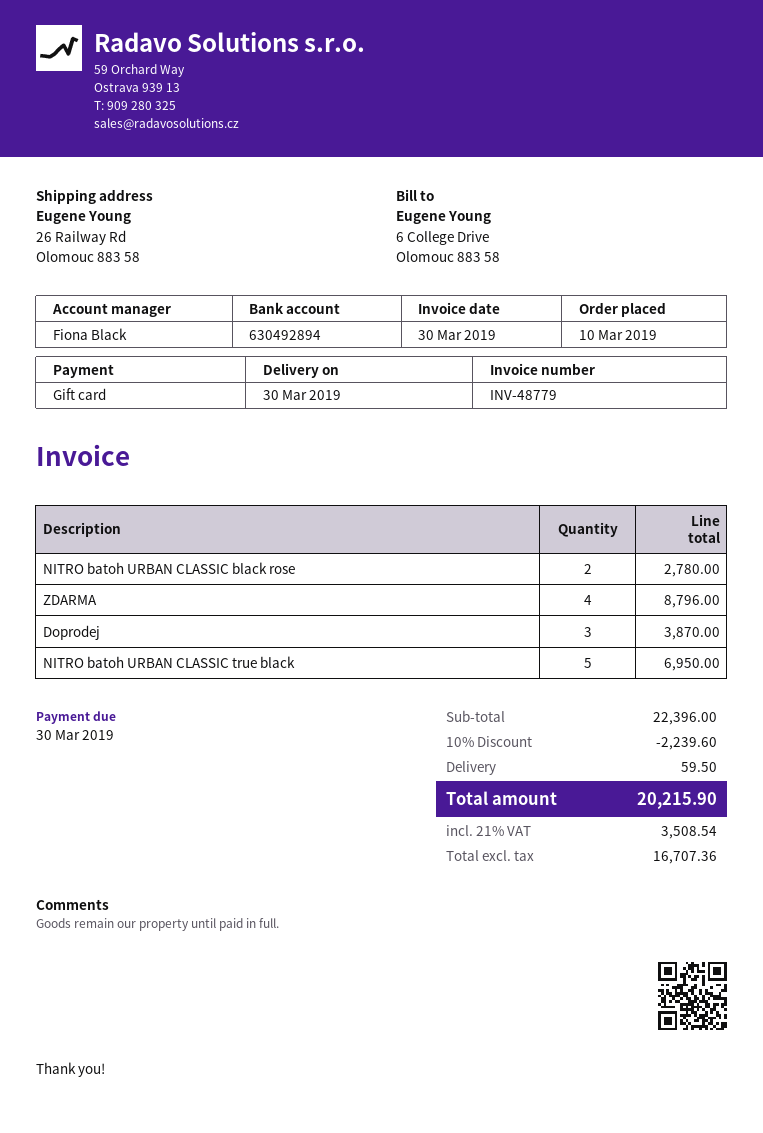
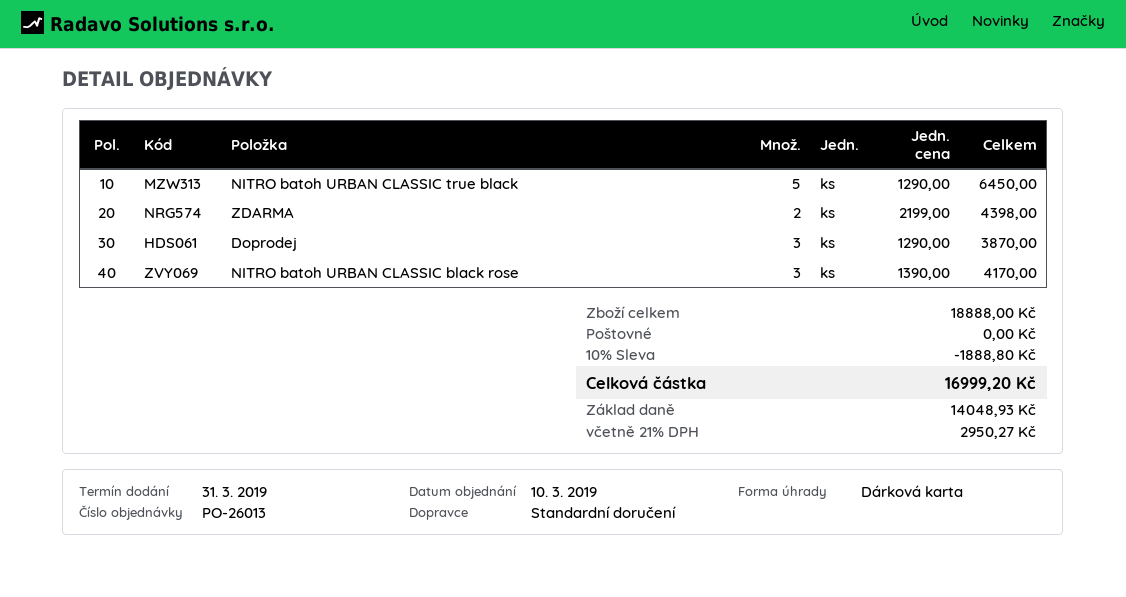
delivery date: 2019-03-30 -> 2019-03-31
NITRO batoh URBAN CLASSIC black rose: 2 for 2780.00 -> 3 for 4170.00
ZDARMA: 4 for 8796.00 -> 2 for 4398.00
NITRO batoh URBAN CLASSIC true black: 5 for 6950.00 -> 5 for 6450.00
subtotal: 22396.00 -> 18888.00
discount: 10% = 2239.60 -> 10% = 1888.80
shipping: 59.50 -> 0.00
net: 16707.36 -> 14048.93
tax: 21% = 3508.54 -> 21% = 2950.27
total: 20215.90 -> 16999.20

